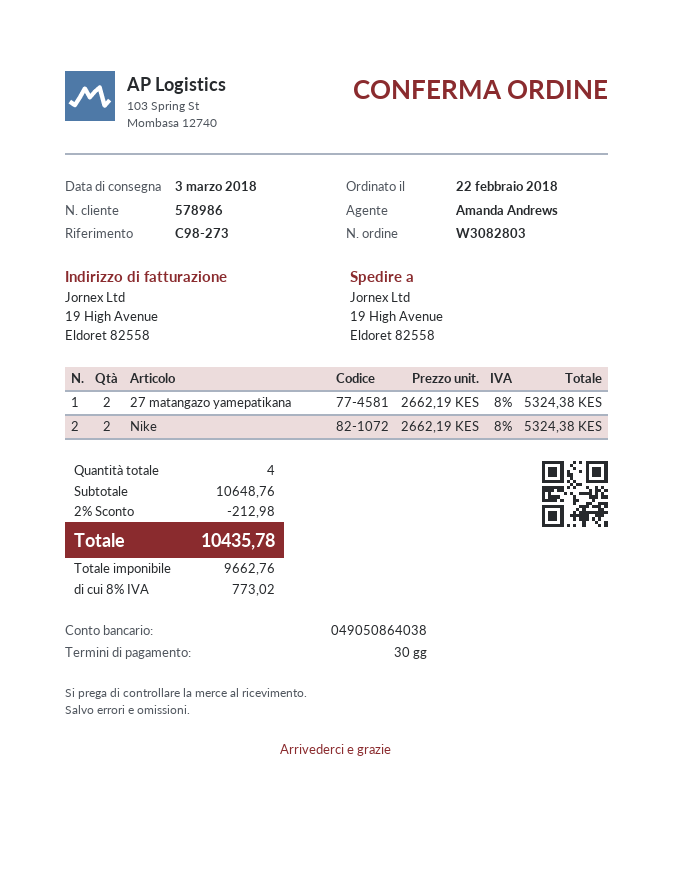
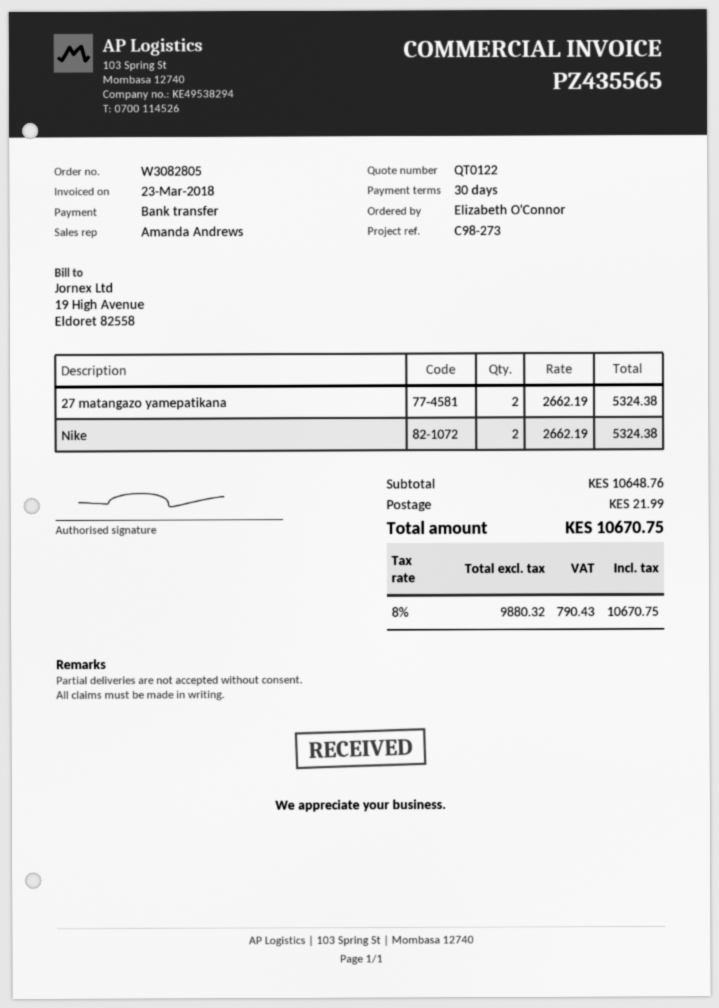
order number: W3082803 -> W3082805
discount: 2% = 212.98 -> none
shipping: none -> 21.99
net: 9662.76 -> 9880.32
tax: 8% = 773.02 -> 8% = 790.43
total: 10435.78 -> 10670.75

